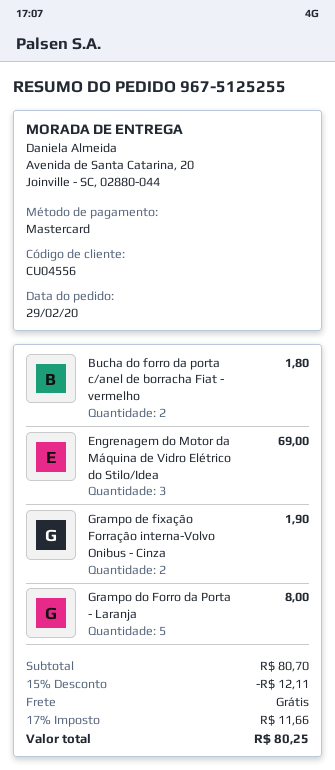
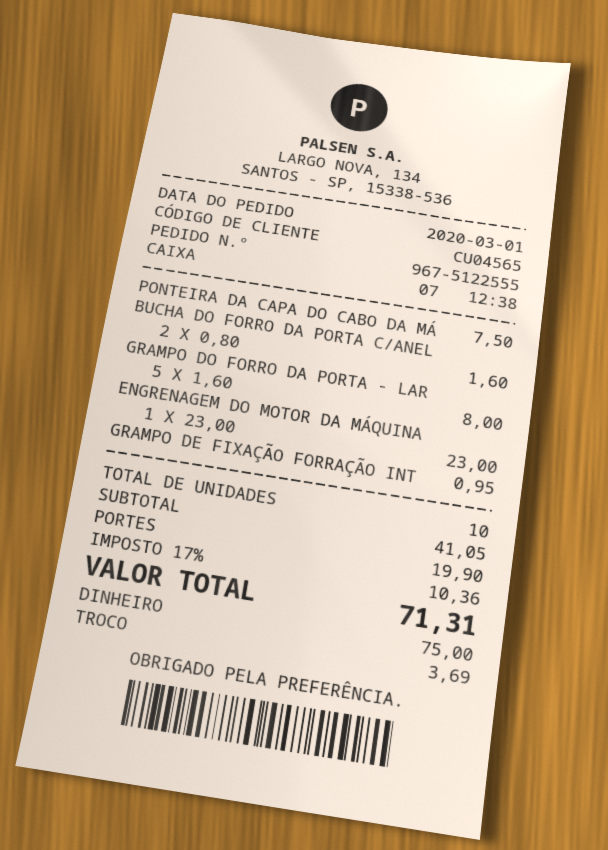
order number: 967-5125255 -> 967-5122555
order date: 2020-02-29 -> 2020-03-01
customer number: CU04556 -> CU04565
payment method: Mastercard -> cash
Bucha do forro da porta c/anel de borracha Fiat - vermelho: 2 for 1.80 -> 2 for 1.60
Engrenagem do Motor da Máquina de Vidro Elétrico do Stilo/Idea: 3 for 69.00 -> 1 for 23.00
Grampo de fixação Forração interna-Volvo Onibus - Cinza: 2 for 1.90 -> 1 for 0.95
PONTEIRA DA CAPA DO CABO DA MÁ: none -> 1 for 7.50
subtotal: 80.70 -> 41.05
discount: 15% = 12.11 -> none
shipping: 0.00 -> 19.90
tax: 17% = 11.66 -> 17% = 10.36
total: 80.25 -> 71.31

